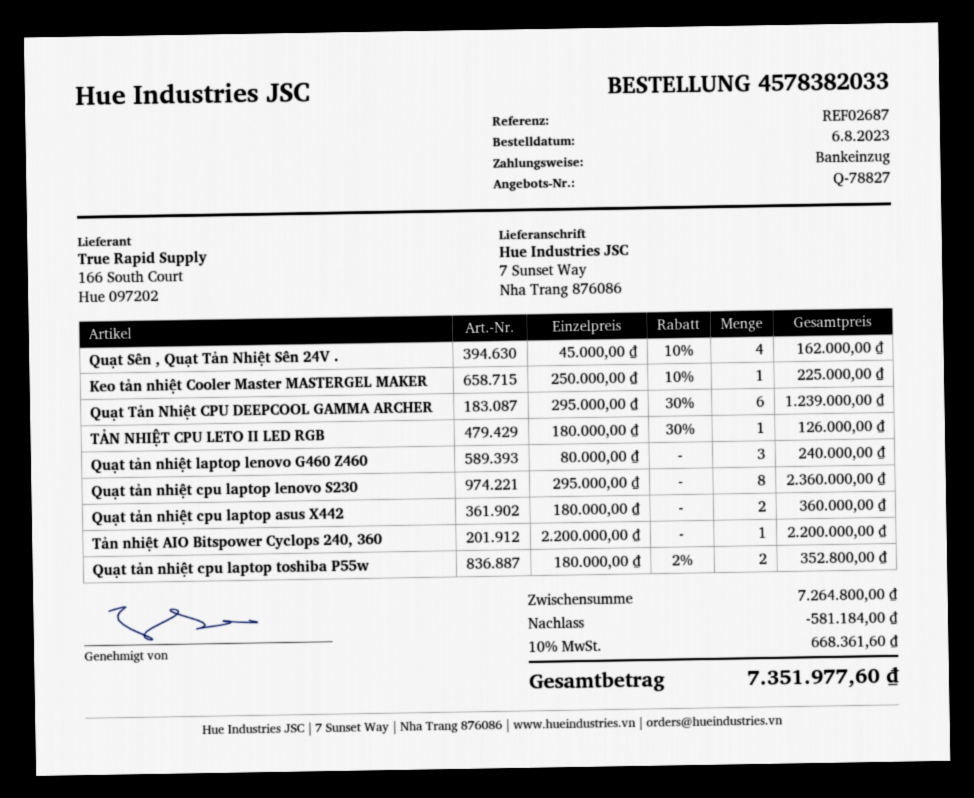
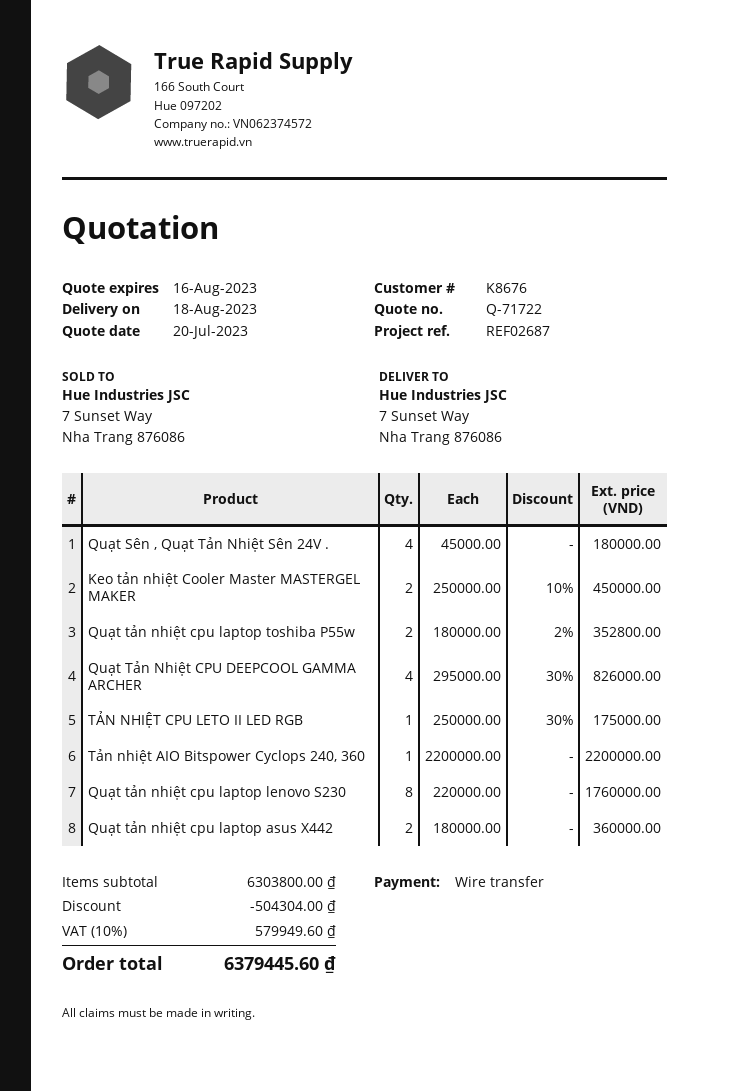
quote number: Q-78827 -> Q-71722
payment method: direct debit -> bank transfer
Quạt Sên , Quạt Tản Nhiệt Sên 24V .: 4 x 45000.00 - 10% = 162000.00 -> 4 x 45000.00 = 180000.00
Keo tản nhiệt Cooler Master MASTERGEL MAKER: 1 x 250000.00 - 10% = 225000.00 -> 2 x 250000.00 - 10% = 450000.00
Quạt Tản Nhiệt CPU DEEPCOOL GAMMA ARCHER: 6 x 295000.00 - 30% = 1239000.00 -> 4 x 295000.00 - 30% = 826000.00
TẢN NHIỆT CPU LETO II LED RGB: 1 x 180000.00 - 30% = 126000.00 -> 1 x 250000.00 - 30% = 175000.00
Quạt tản nhiệt laptop lenovo G460 Z460: 3 x 80000.00 = 240000.00 -> none
Quạt tản nhiệt cpu laptop lenovo S230: 8 x 295000.00 = 2360000.00 -> 8 x 220000.00 = 1760000.00
subtotal: 7264800.00 -> 6303800.00
discount: 581184.00 -> 504304.00
tax: 10% = 668361.60 -> 10% = 579949.60
total: 7351977.60 -> 6379445.60

